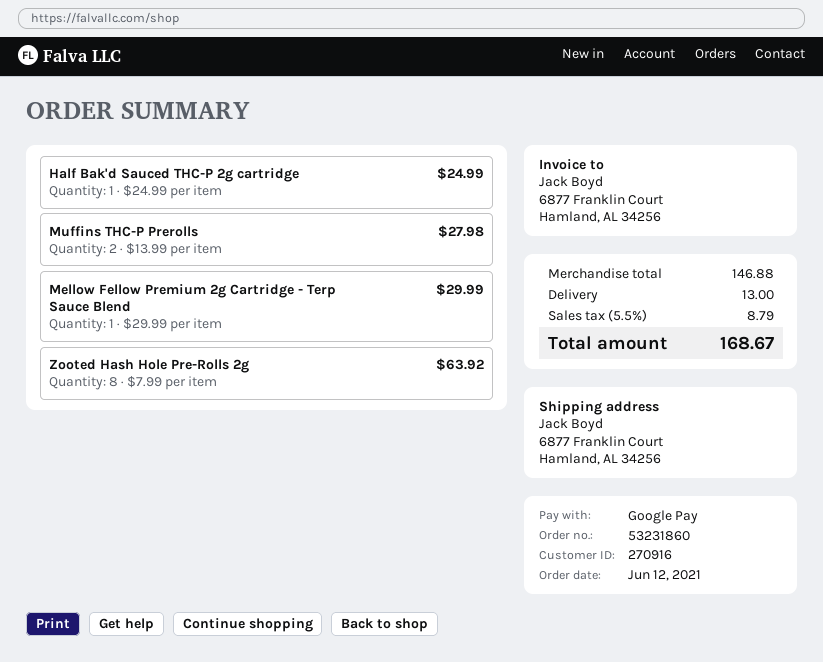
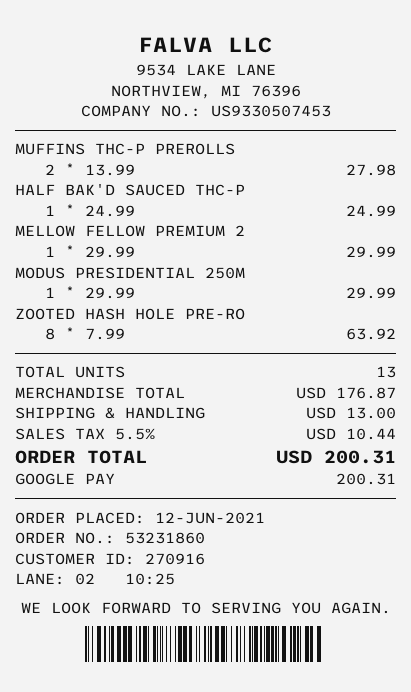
MODUS PRESIDENTIAL 250M: none -> 1 x 29.99 = 29.99
subtotal: 146.88 -> 176.87
tax: 5.5% = 8.79 -> 5.5% = 10.44
total: 168.67 -> 200.31

